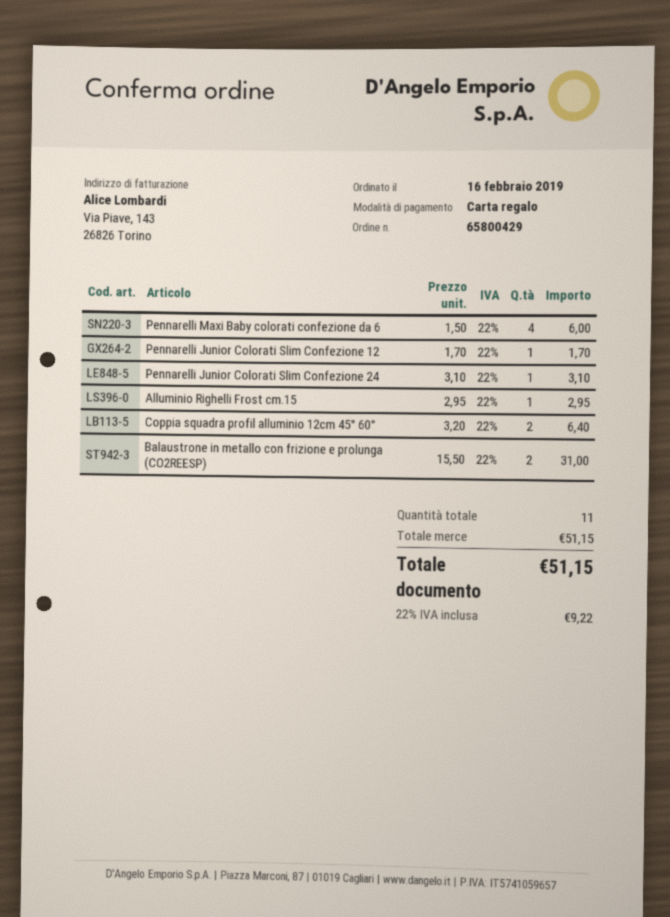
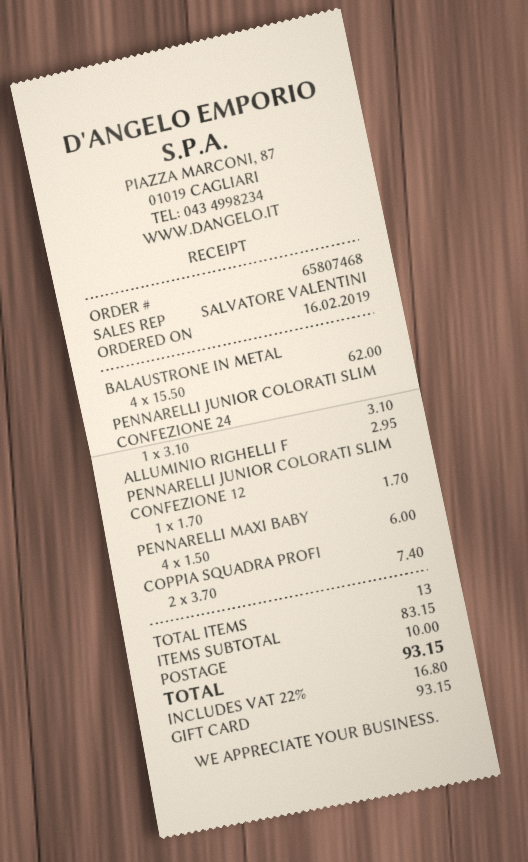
order number: 65800429 -> 65807468
Coppia squadra profil alluminio 12cm 45° 60°: 2 x 3.20 = 6.40 -> 2 x 3.70 = 7.40
Balaustrone in metallo con frizione e prolunga (CO2REESP): 2 x 15.50 = 31.00 -> 4 x 15.50 = 62.00
total quantity: 11 -> 13
subtotal: 51.15 -> 83.15
shipping: none -> 10.00
tax: 22% = 9.22 -> 22% = 16.80
total: 51.15 -> 93.15

